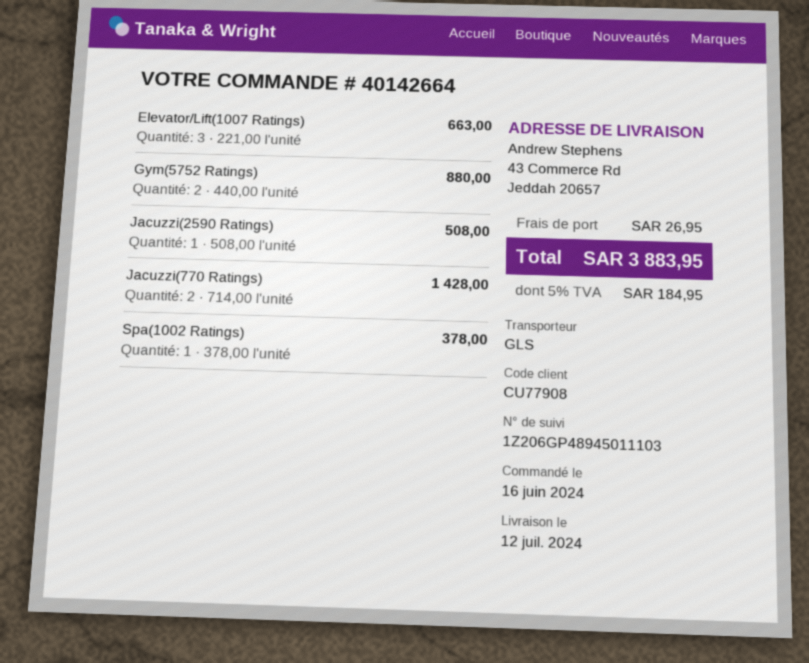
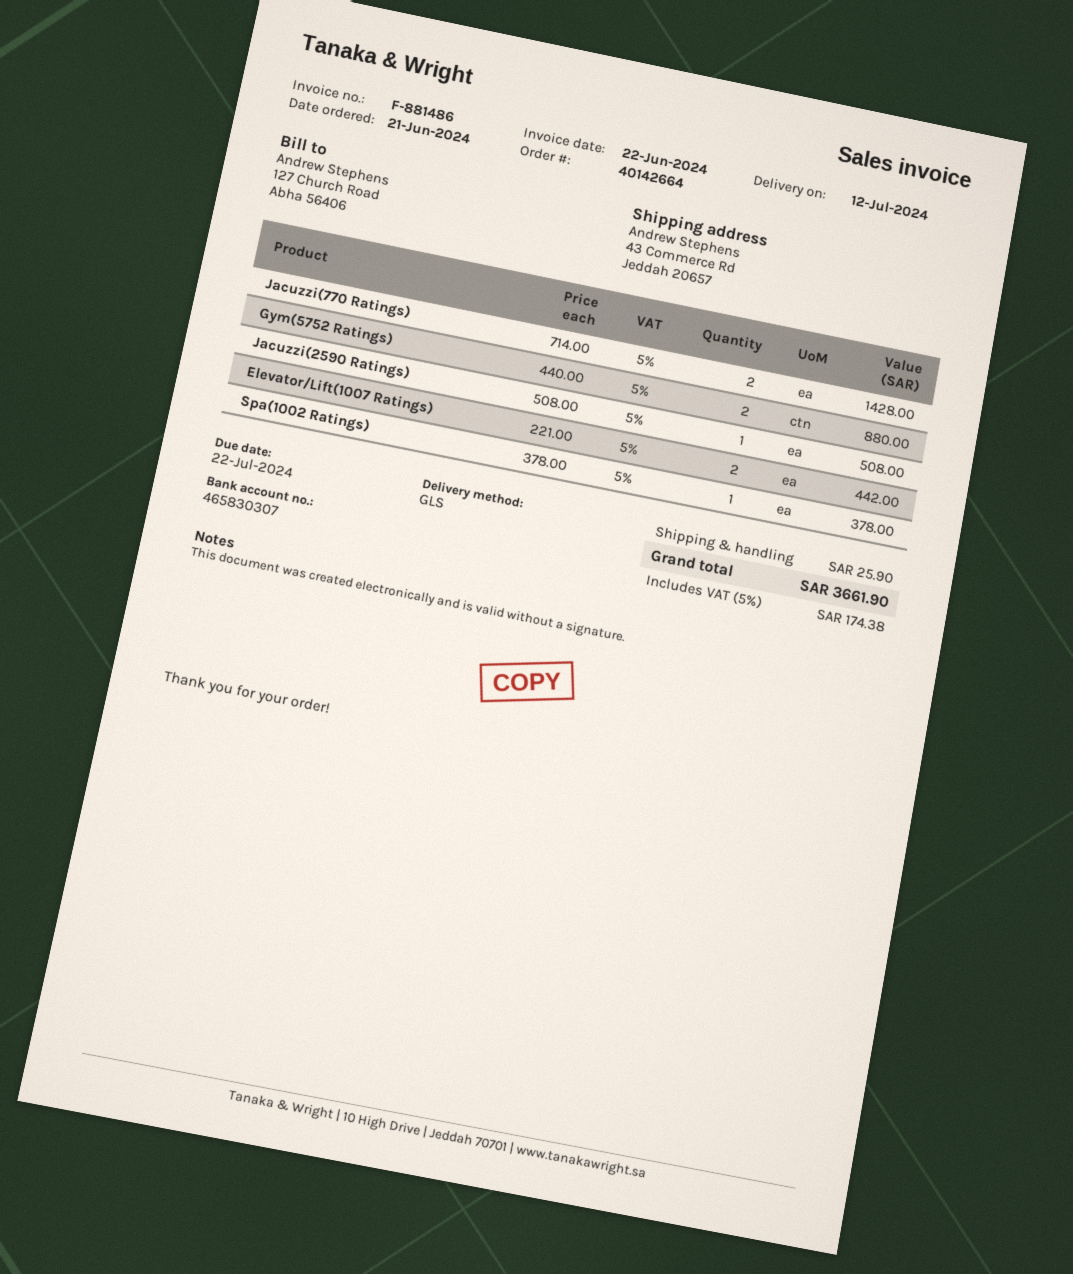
order date: 2024-06-16 -> 2024-06-21
Elevator/Lift(1007 Ratings): 3 x 221.00 = 663.00 -> 2 x 221.00 = 442.00
shipping: 26.95 -> 25.90
tax: 5% = 184.95 -> 5% = 174.38
total: 3883.95 -> 3661.90

